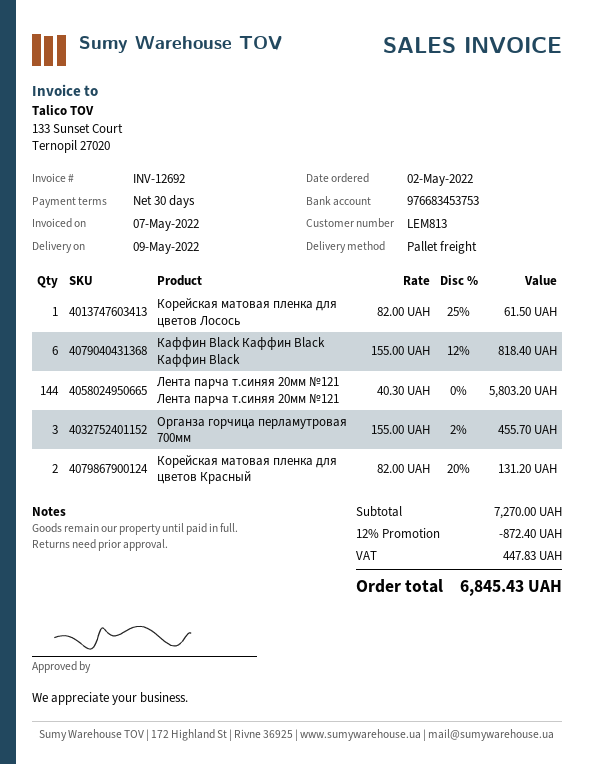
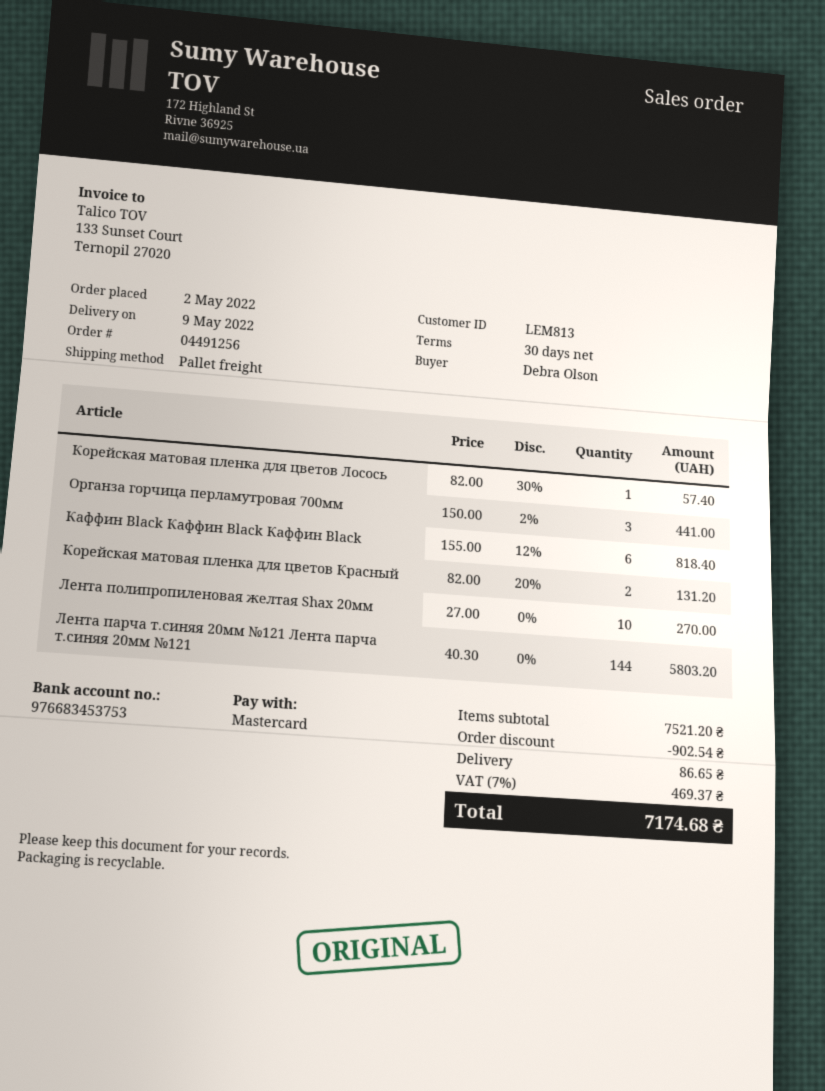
Корейская матовая пленка для цветов Лосось: 1 x 82.00 - 25% = 61.50 -> 1 x 82.00 - 30% = 57.40
Органза горчица перламутровая 700мм: 3 x 155.00 - 2% = 455.70 -> 3 x 150.00 - 2% = 441.00
Лента полипропиленовая желтая Shax 20мм: none -> 10 x 27.00 = 270.00
subtotal: 7270.00 -> 7521.20
discount: 872.40 -> 902.54
shipping: none -> 86.65
tax: 447.83 -> 469.37
total: 6845.43 -> 7174.68

